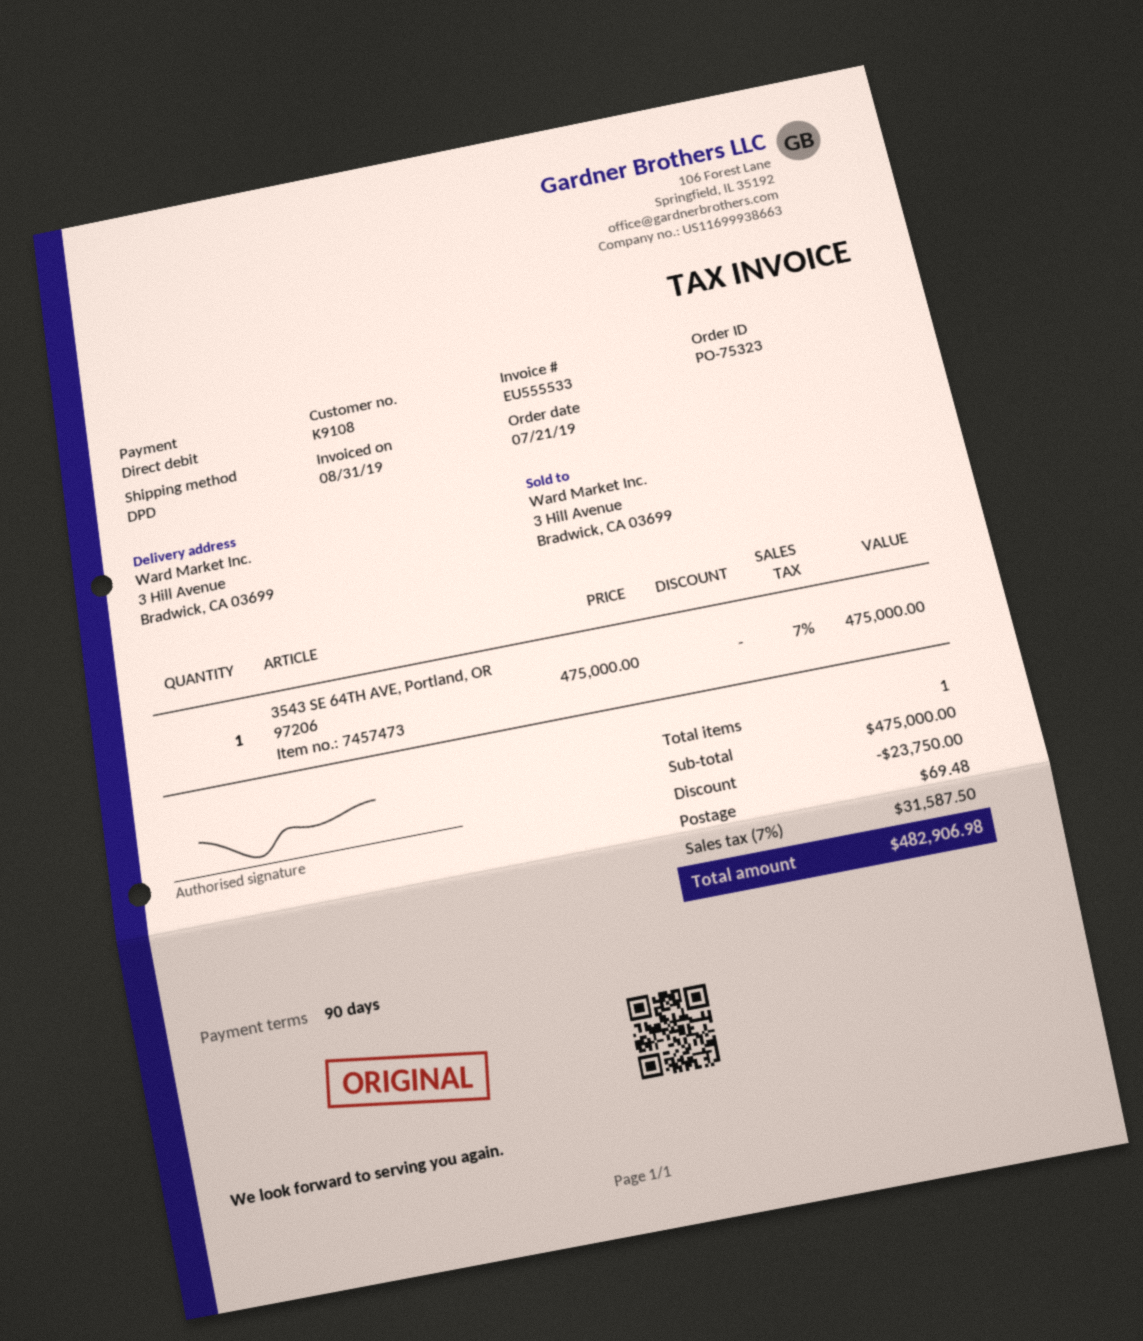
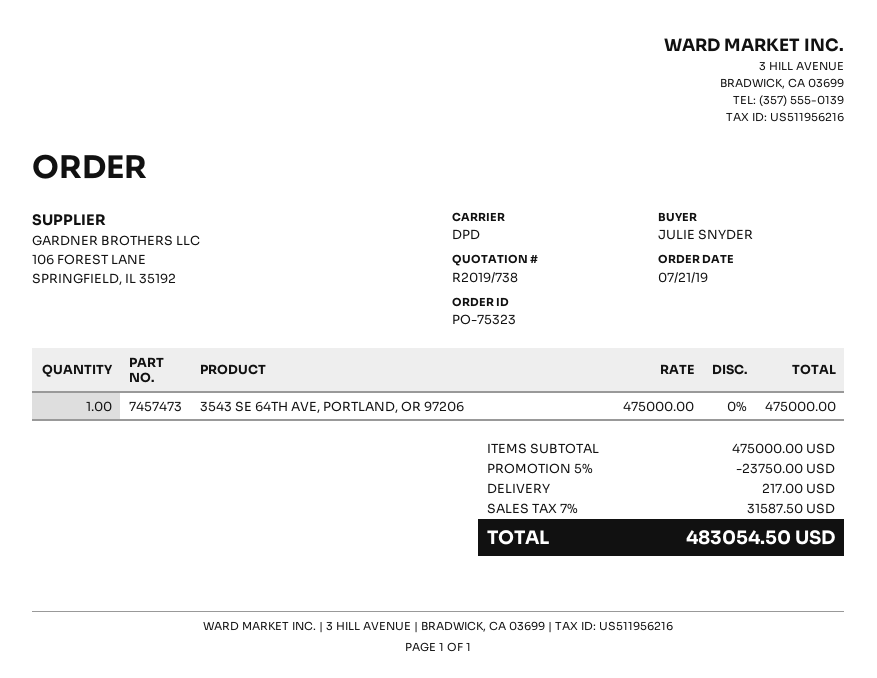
shipping: 69.48 -> 217.00
total: 482906.98 -> 483054.50

